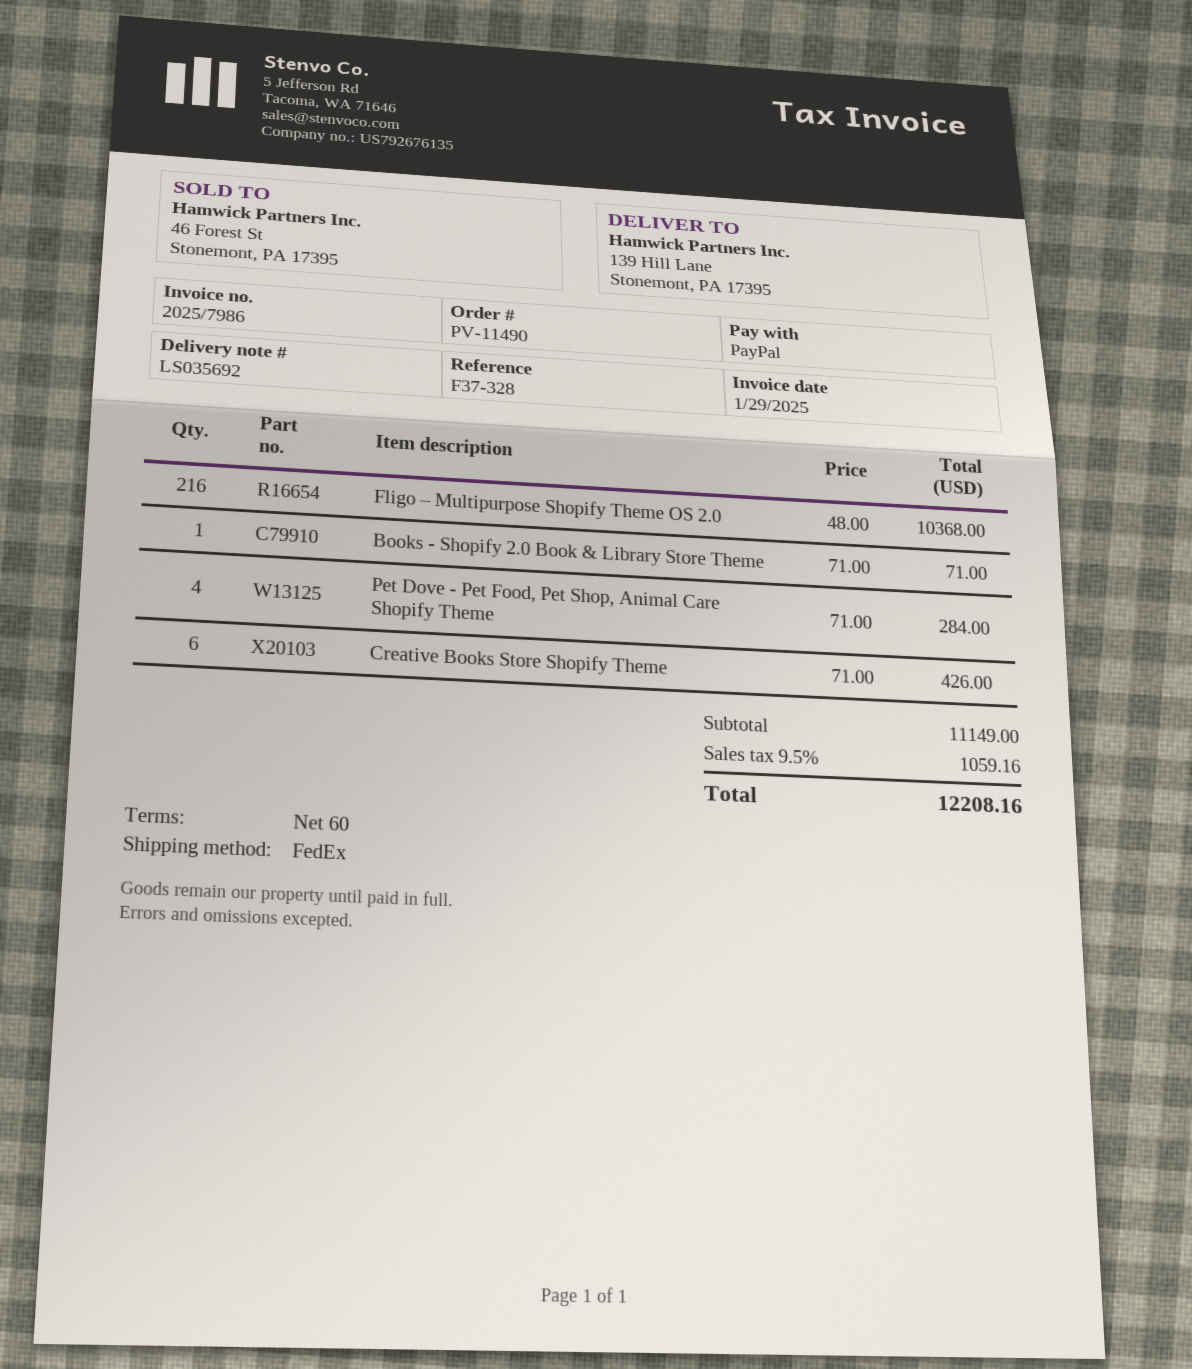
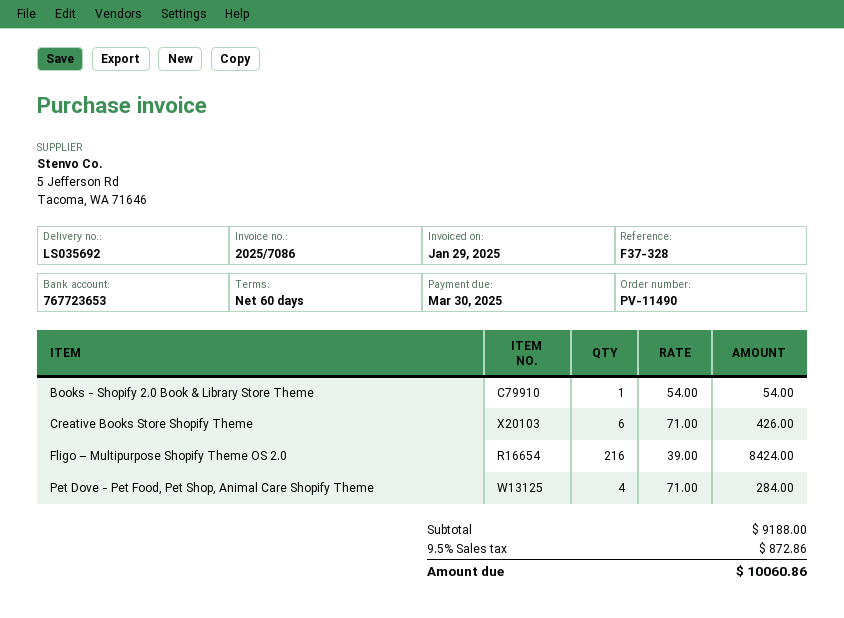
invoice number: 2025/7986 -> 2025/7086
Fligo – Multipurpose Shopify Theme OS 2.0: 216 x 48.00 = 10368.00 -> 216 x 39.00 = 8424.00
Books - Shopify 2.0 Book & Library Store Theme: 1 x 71.00 = 71.00 -> 1 x 54.00 = 54.00
subtotal: 11149.00 -> 9188.00
tax: 9.5% = 1059.16 -> 9.5% = 872.86
total: 12208.16 -> 10060.86

